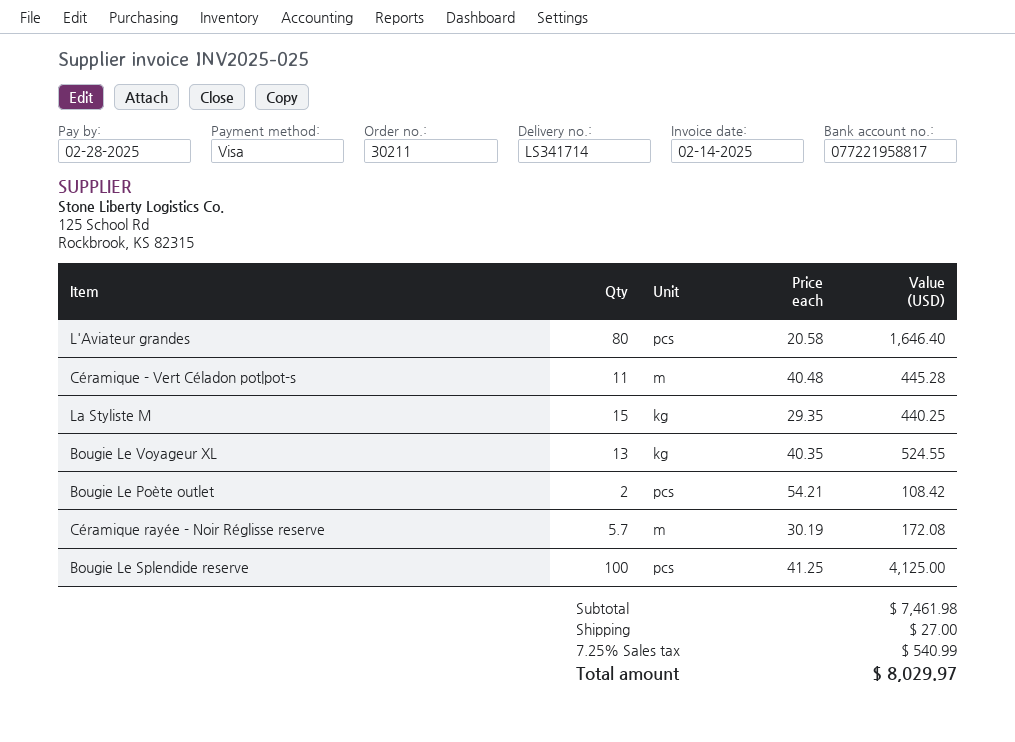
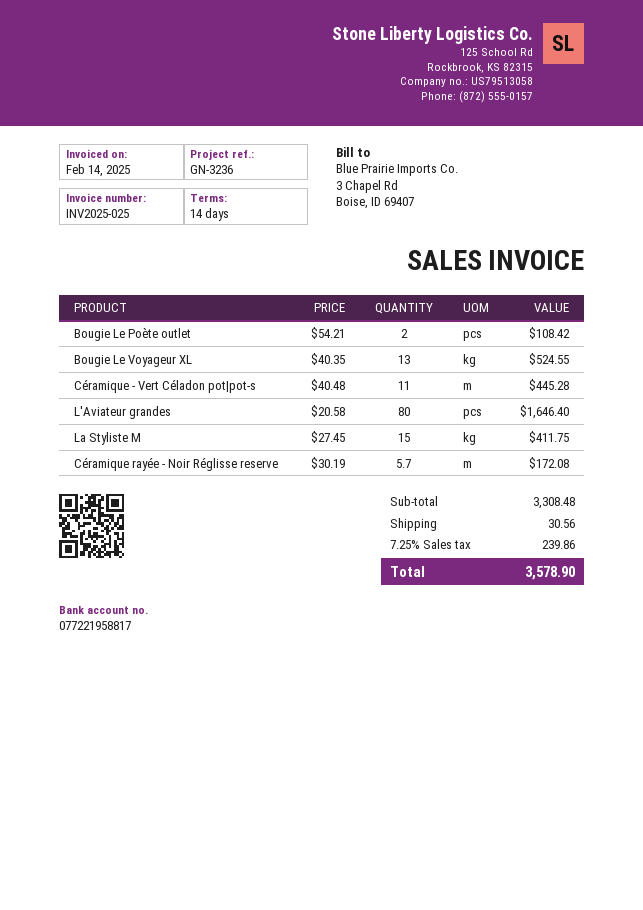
La Styliste M: 15 x 29.35 = 440.25 -> 15 x 27.45 = 411.75
Bougie Le Splendide reserve: 100 x 41.25 = 4125.00 -> none
subtotal: 7461.98 -> 3308.48
shipping: 27.00 -> 30.56
tax: 7.25% = 540.99 -> 7.25% = 239.86
total: 8029.97 -> 3578.90

